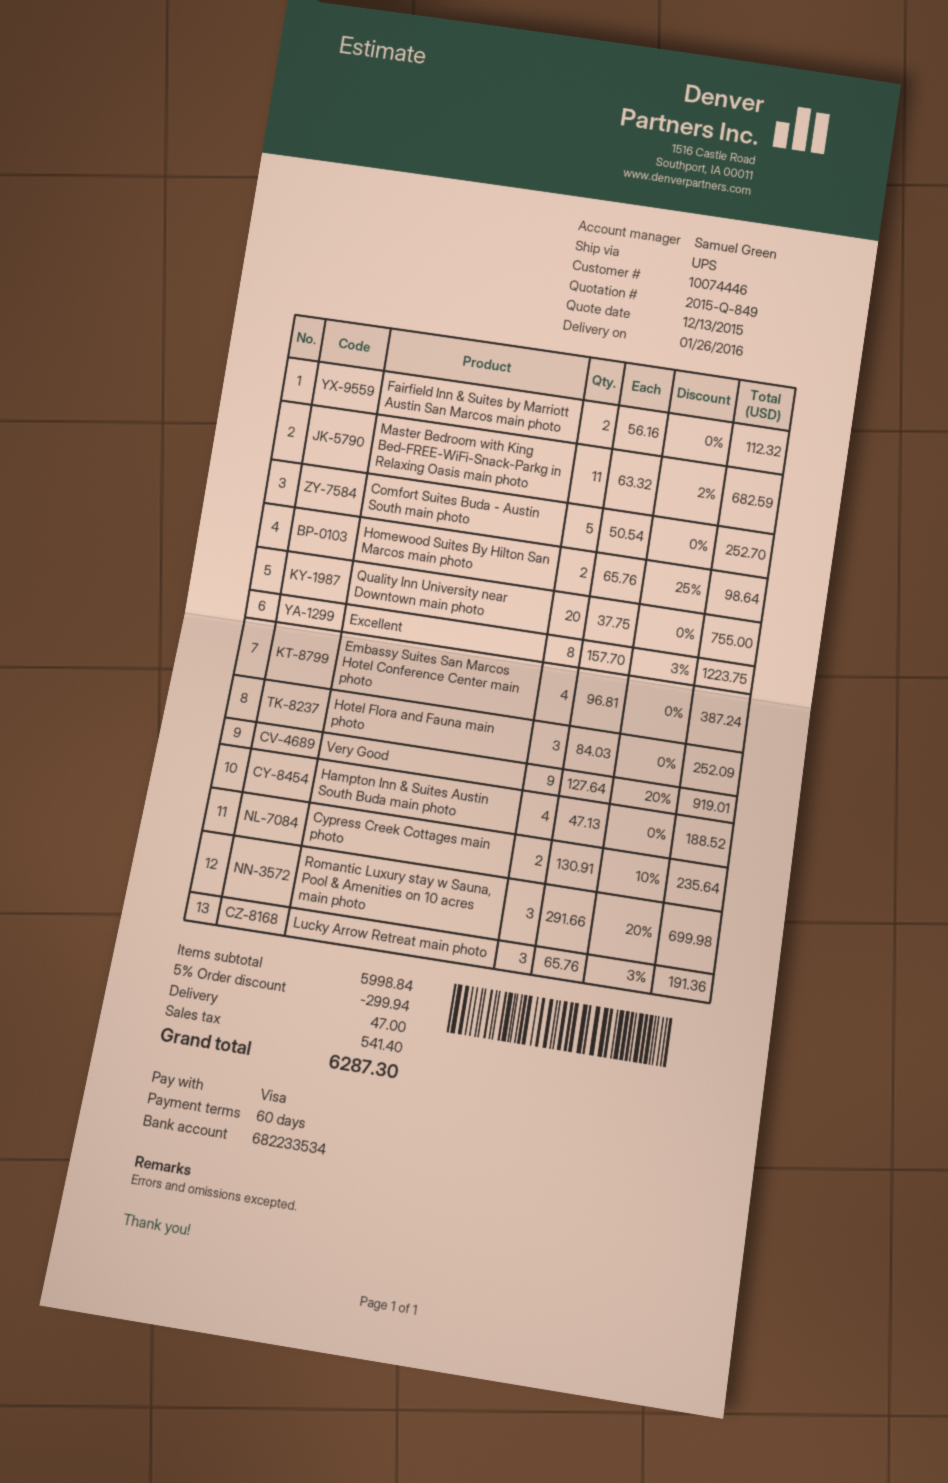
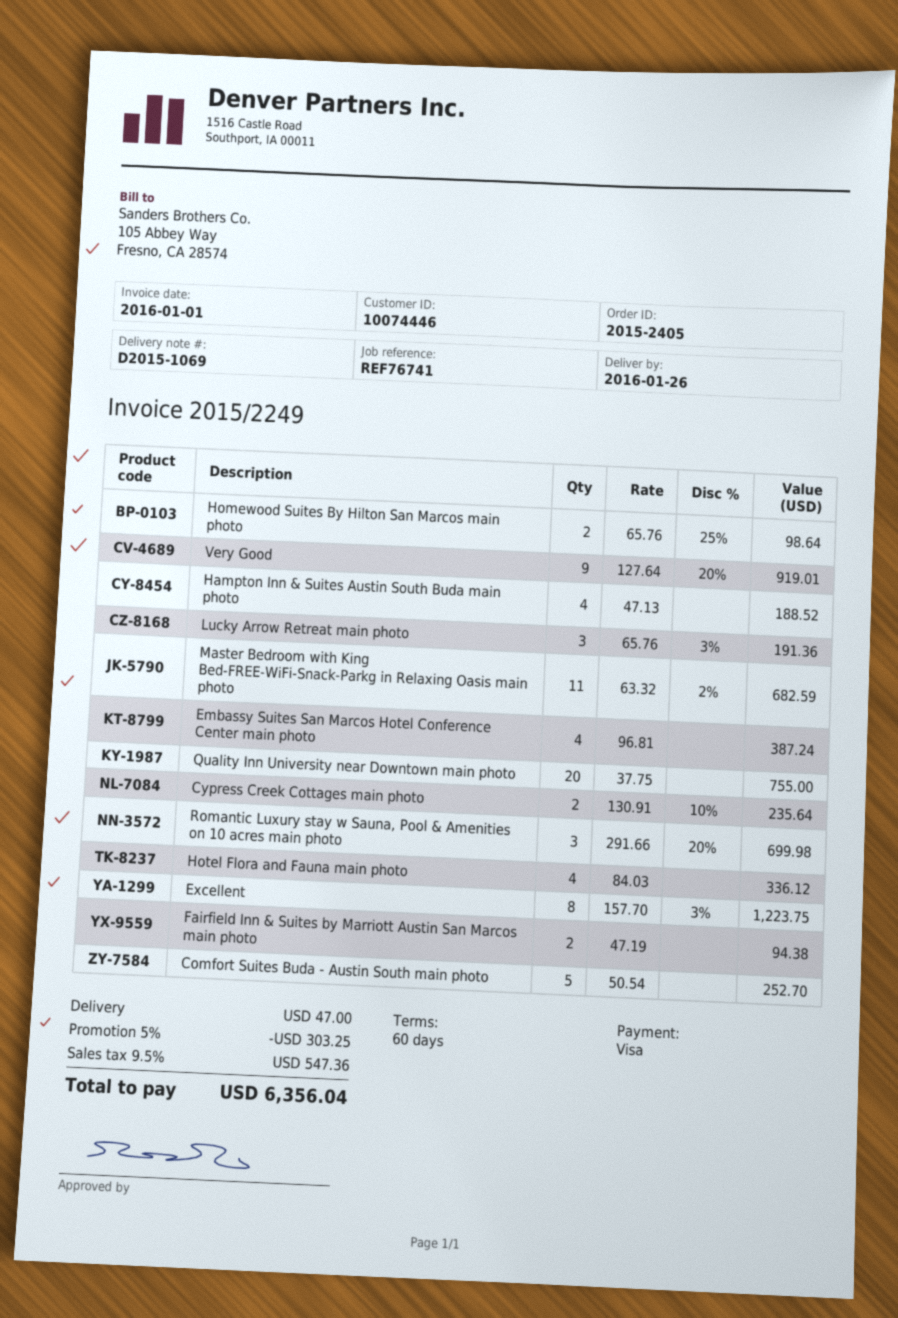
Fairfield Inn & Suites by Marriott Austin San Marcos main photo: 2 x 56.16 = 112.32 -> 2 x 47.19 = 94.38
Hotel Flora and Fauna main photo: 3 x 84.03 = 252.09 -> 4 x 84.03 = 336.12
discount: 5% = 299.94 -> 5% = 303.25
tax: 541.40 -> 547.36
total: 6287.30 -> 6356.04

